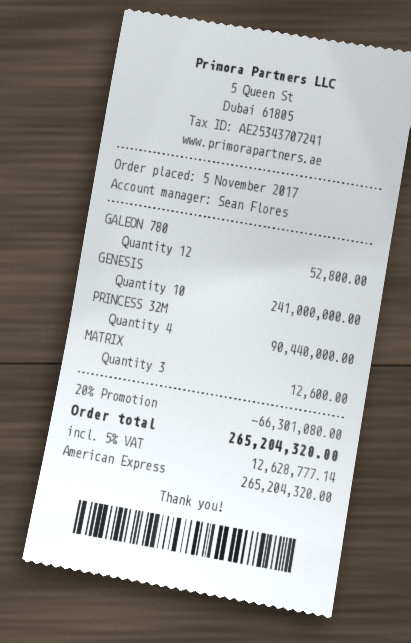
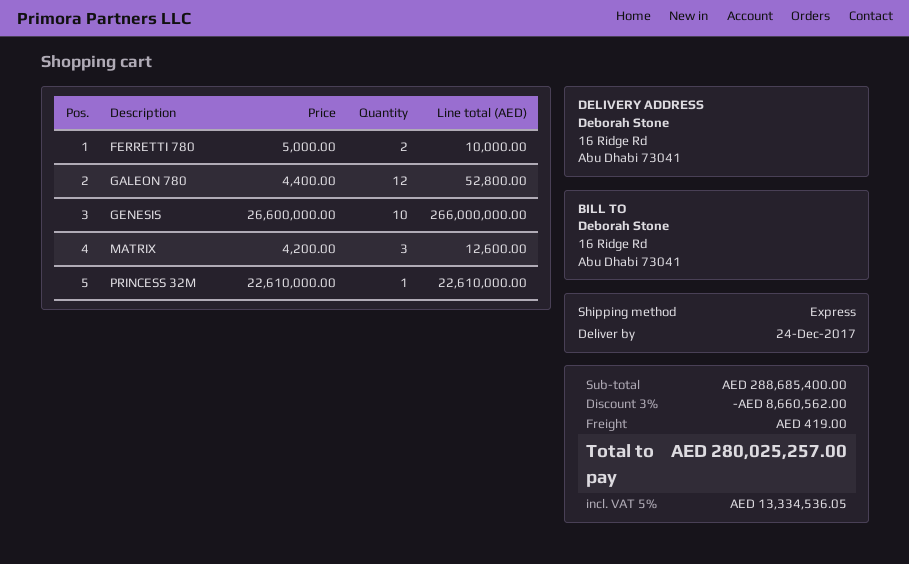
GENESIS: 10 for 241000000.00 -> 10 for 266000000.00
PRINCESS 32M: 4 for 90440000.00 -> 1 for 22610000.00
FERRETTI 780: none -> 2 for 10000.00
discount: 20% = 66301080.00 -> 3% = 8660562.00
shipping: none -> 419.00
tax: 5% = 12628777.14 -> 5% = 13334536.05
total: 265204320.00 -> 280025257.00

